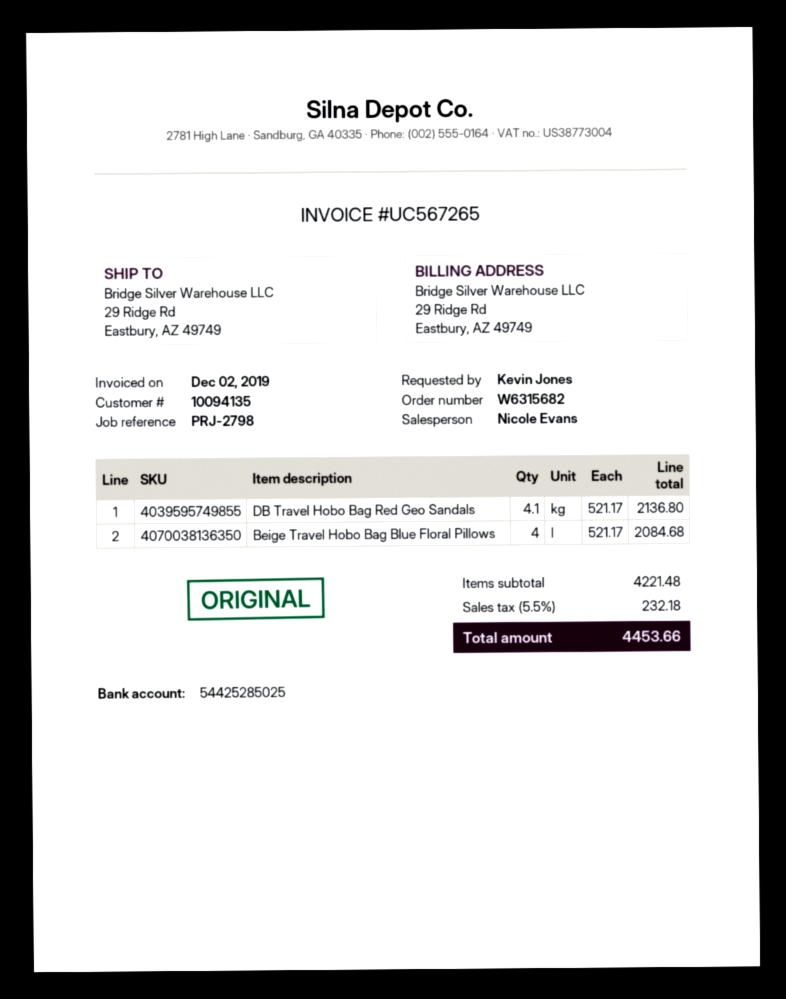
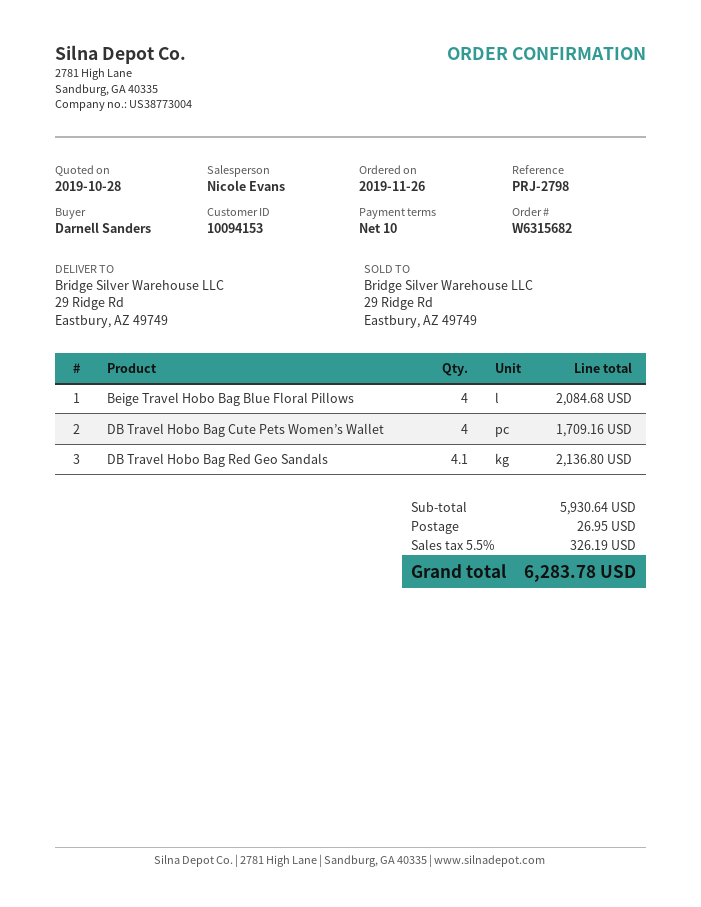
customer number: 10094135 -> 10094153
ordered by: Kevin Jones -> Darnell Sanders
DB Travel Hobo Bag Cute Pets Women’s Wallet: none -> 4 for 1709.16
subtotal: 4221.48 -> 5930.64
shipping: none -> 26.95
tax: 5.5% = 232.18 -> 5.5% = 326.19
total: 4453.66 -> 6283.78

